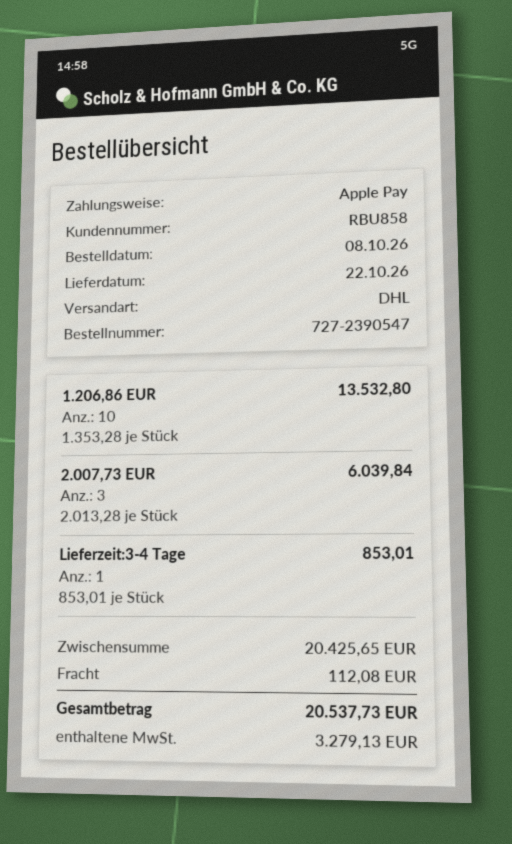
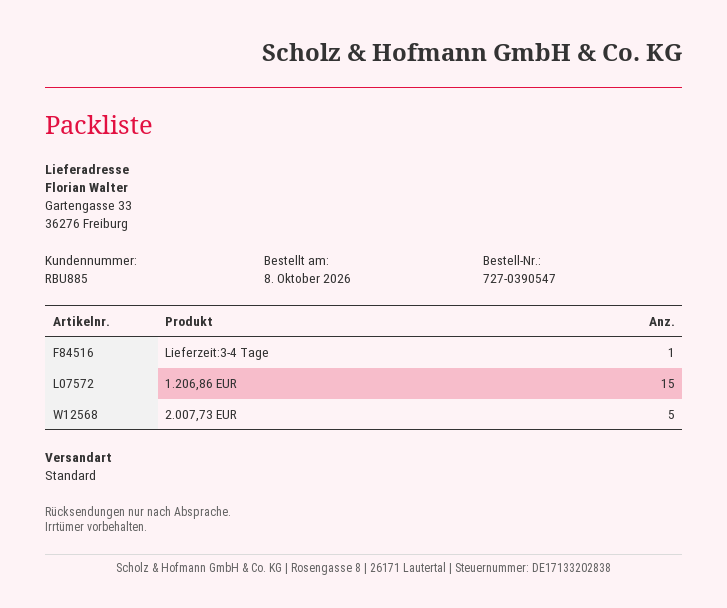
order number: 727-2390547 -> 727-0390547
customer number: RBU858 -> RBU885
shipping method: DHL -> standard
1.206,86 EUR: 10 -> 15
2.007,73 EUR: 3 -> 5

